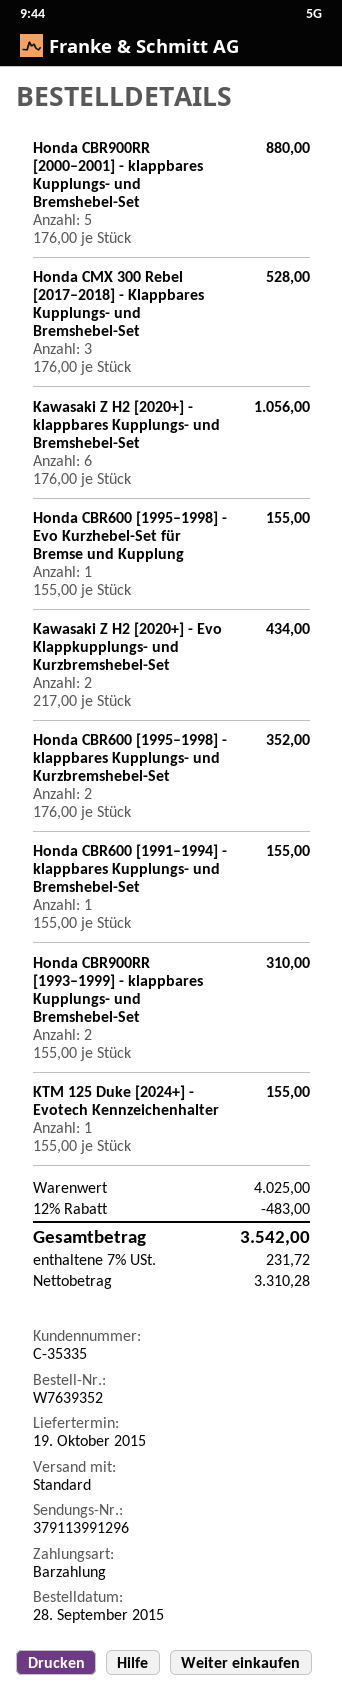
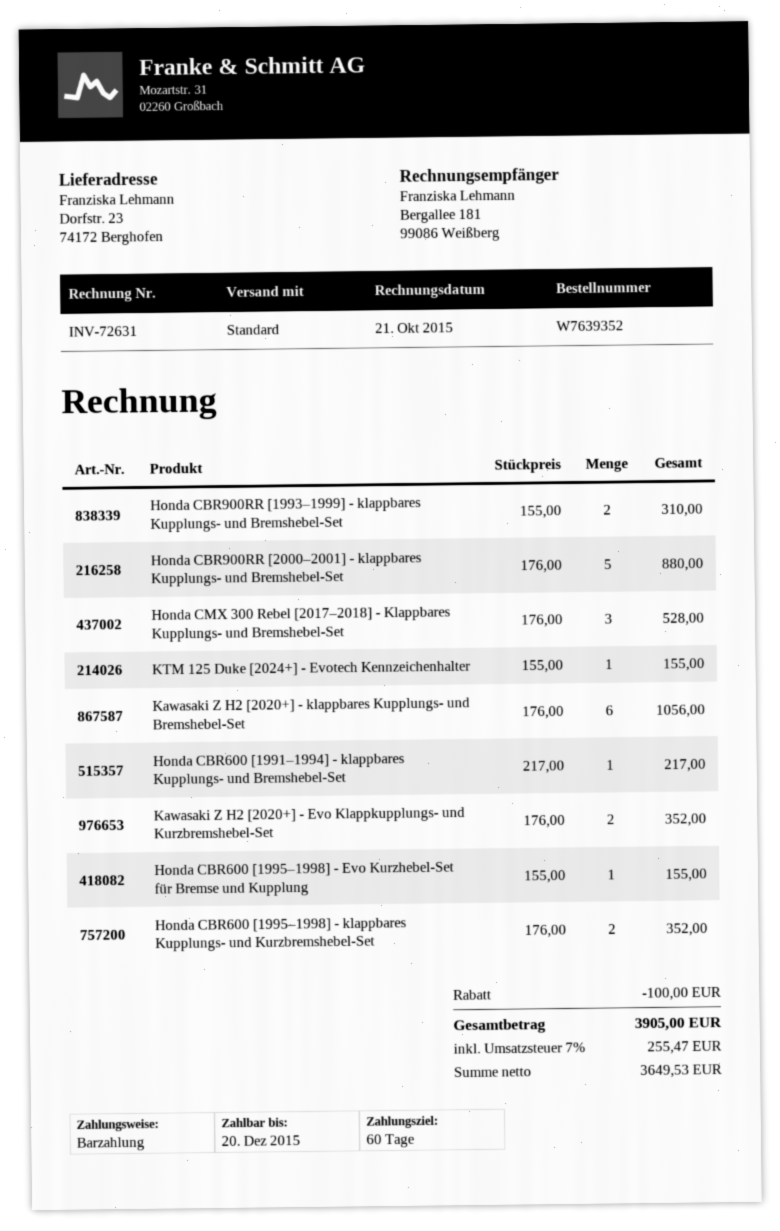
Kawasaki Z H2 [2020+] - Evo Klappkupplungs- und Kurzbremshebel-Set: 2 x 217.00 = 434.00 -> 2 x 176.00 = 352.00
Honda CBR600 [1991–1994] - klappbares Kupplungs- und Bremshebel-Set: 1 x 155.00 = 155.00 -> 1 x 217.00 = 217.00
discount: 483.00 -> 100.00
net: 3310.28 -> 3649.53
tax: 7% = 231.72 -> 7% = 255.47
total: 3542.00 -> 3905.00

